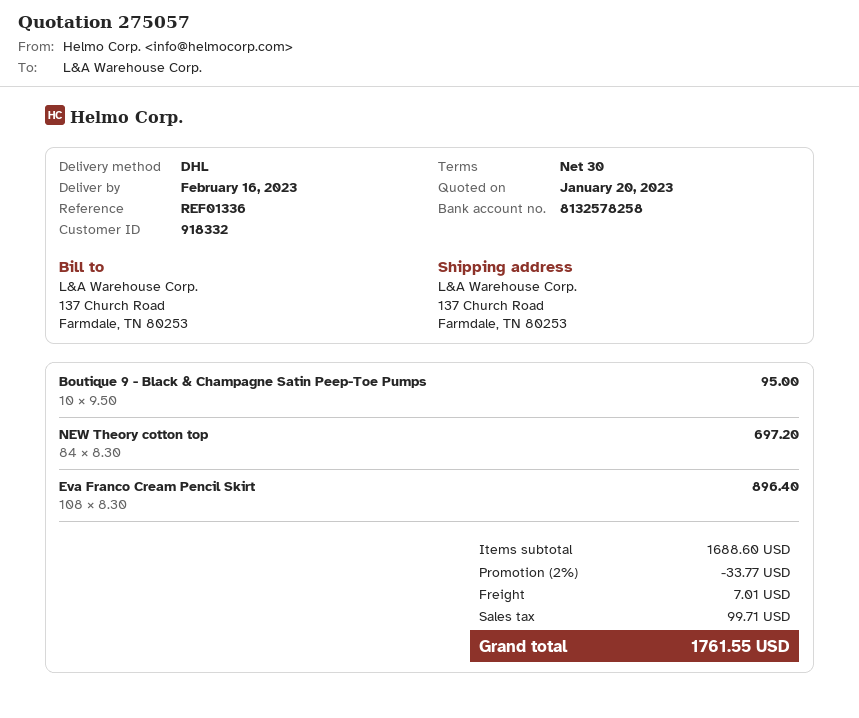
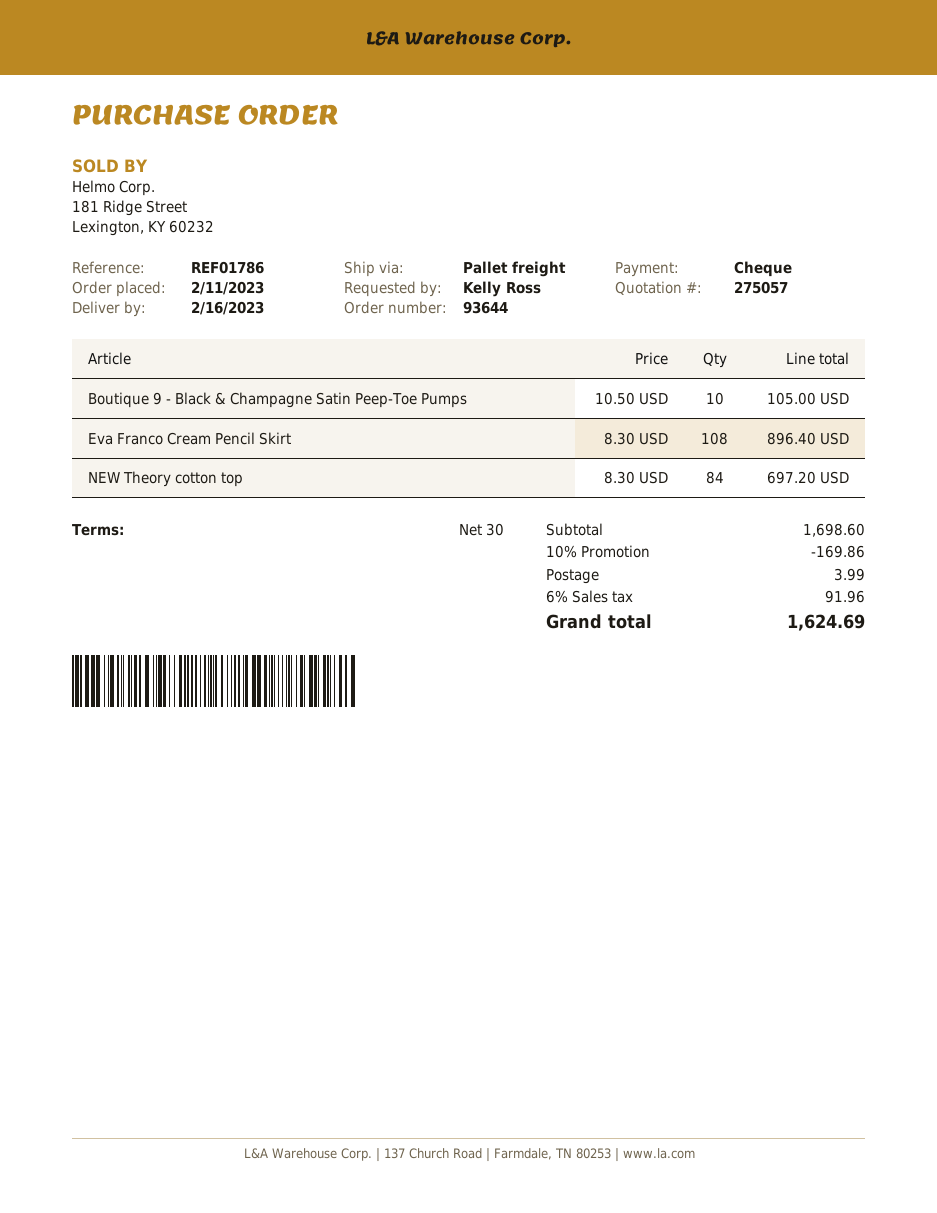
reference: REF01336 -> REF01786
shipping method: DHL -> pallet freight
Boutique 9 - Black & Champagne Satin Peep-Toe Pumps: 10 x 9.50 = 95.00 -> 10 x 10.50 = 105.00
subtotal: 1688.60 -> 1698.60
discount: 2% = 33.77 -> 10% = 169.86
shipping: 7.01 -> 3.99
tax: 99.71 -> 91.96
total: 1761.55 -> 1624.69

